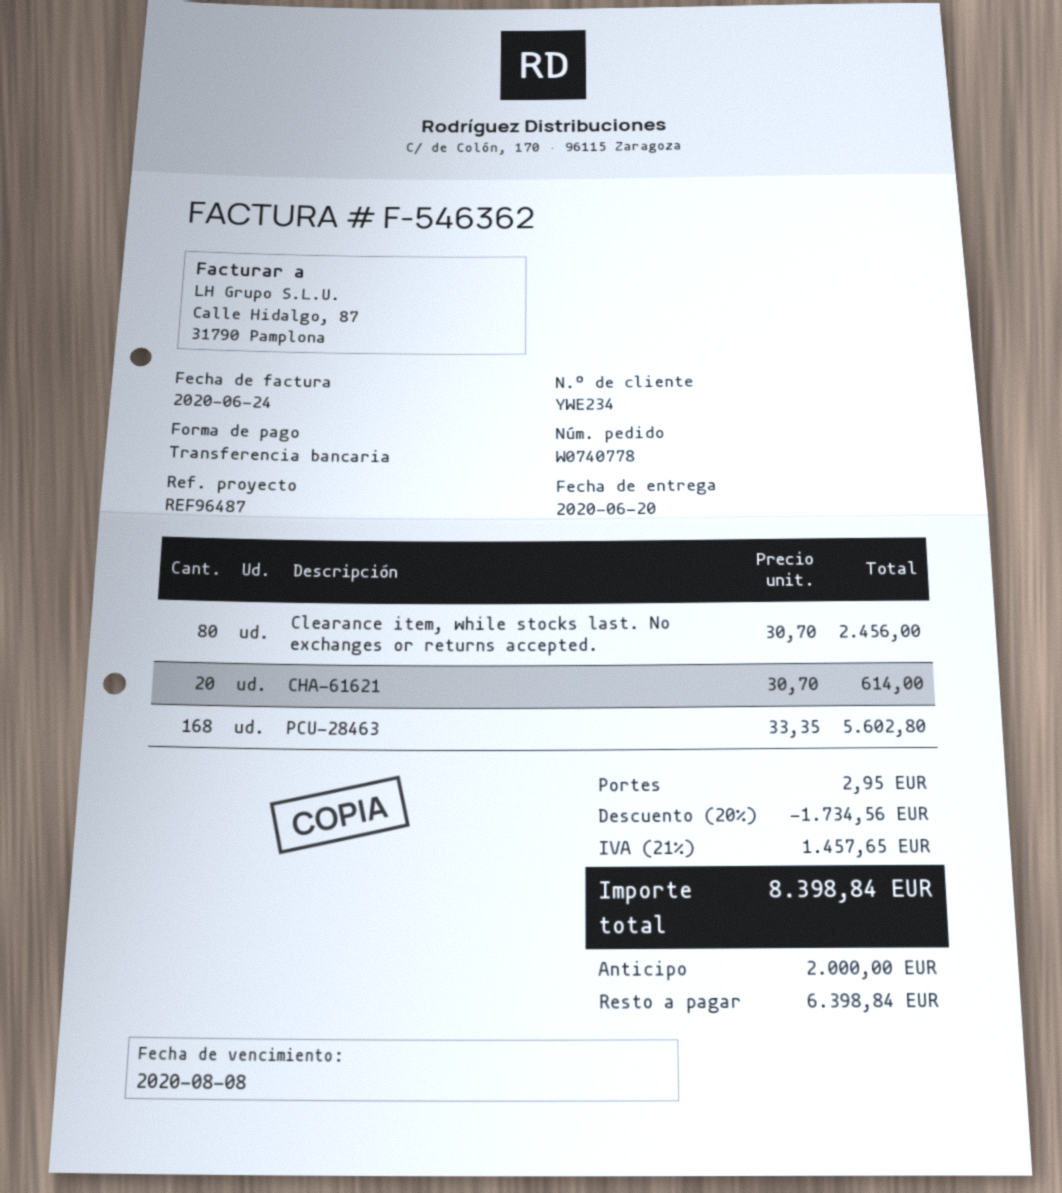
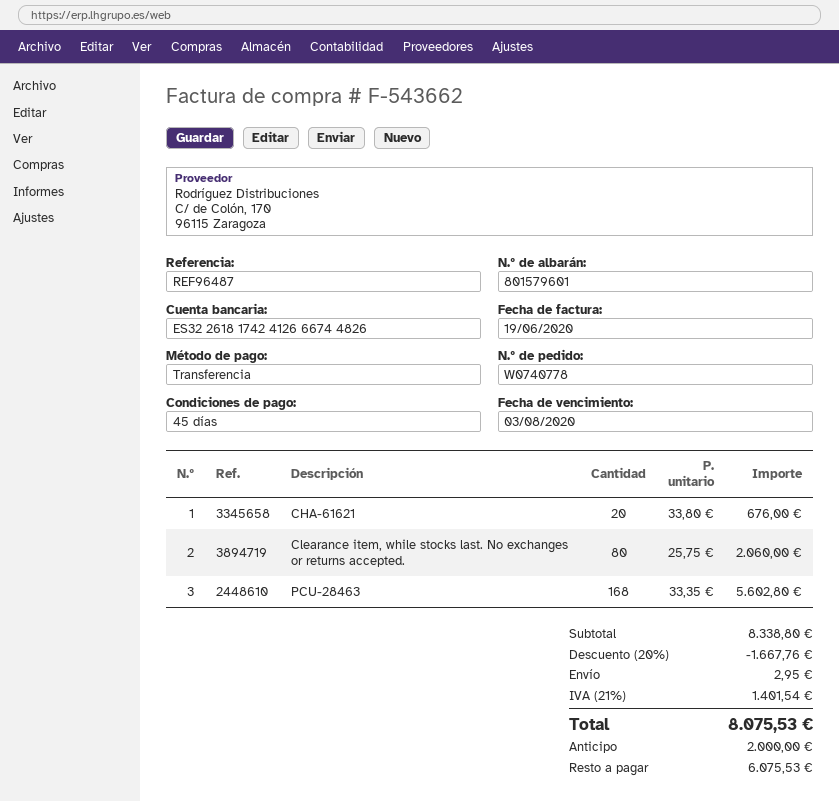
invoice number: F-546362 -> F-543662
invoice date: 2020-06-24 -> 2020-06-19
due date: 2020-08-08 -> 2020-08-03
Clearance item, while stocks last. No exchanges or returns accepted.: 80 x 30.70 = 2456.00 -> 80 x 25.75 = 2060.00
CHA-61621: 20 x 30.70 = 614.00 -> 20 x 33.80 = 676.00
discount: 20% = 1734.56 -> 20% = 1667.76
tax: 21% = 1457.65 -> 21% = 1401.54
total: 8398.84 -> 8075.53
balance: 6398.84 -> 6075.53

